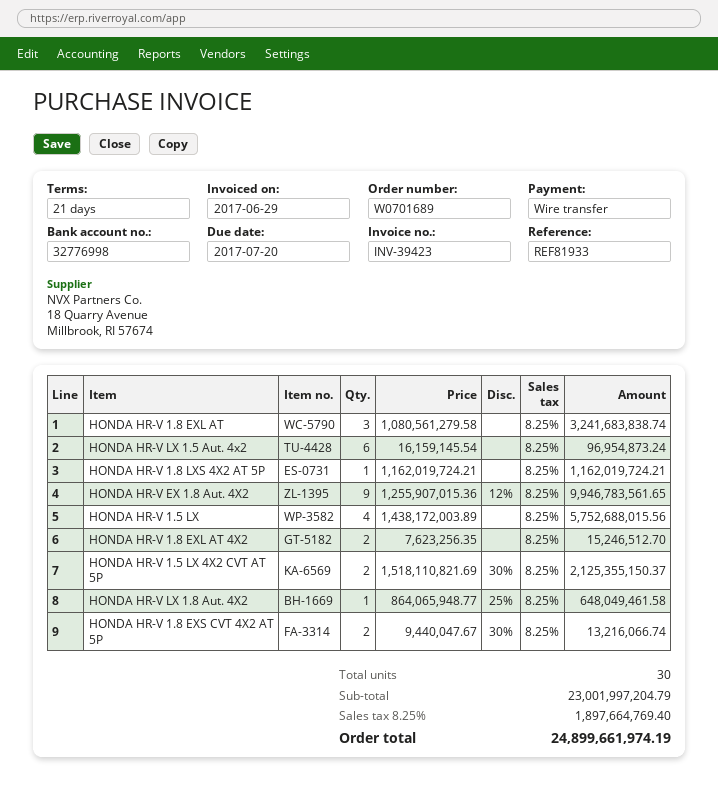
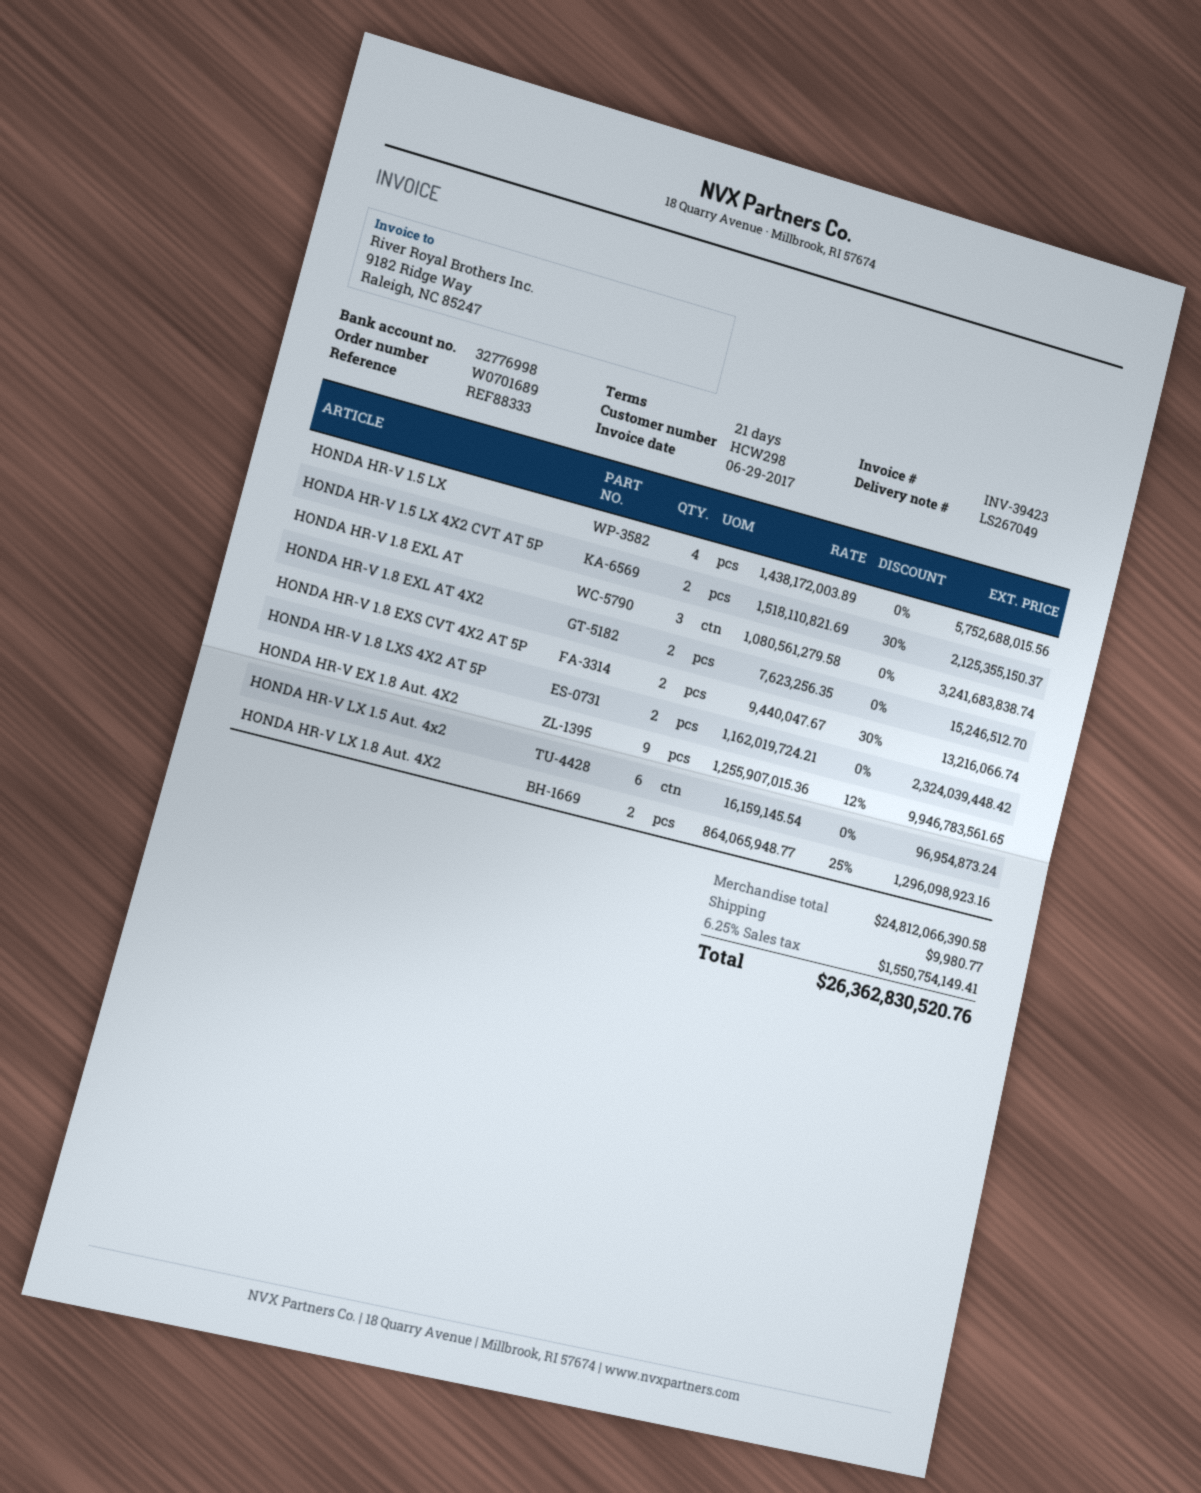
reference: REF81933 -> REF88333
HONDA HR-V 1.8 LXS 4X2 AT 5P: 1 x 1162019724.21 = 1162019724.21 -> 2 x 1162019724.21 = 2324039448.42
HONDA HR-V LX 1.8 Aut. 4X2: 1 x 864065948.77 - 25% = 648049461.58 -> 2 x 864065948.77 - 25% = 1296098923.16
subtotal: 23001997204.79 -> 24812066390.58
shipping: none -> 9980.77
tax: 8.25% = 1897664769.40 -> 6.25% = 1550754149.41
total: 24899661974.19 -> 26362830520.76

